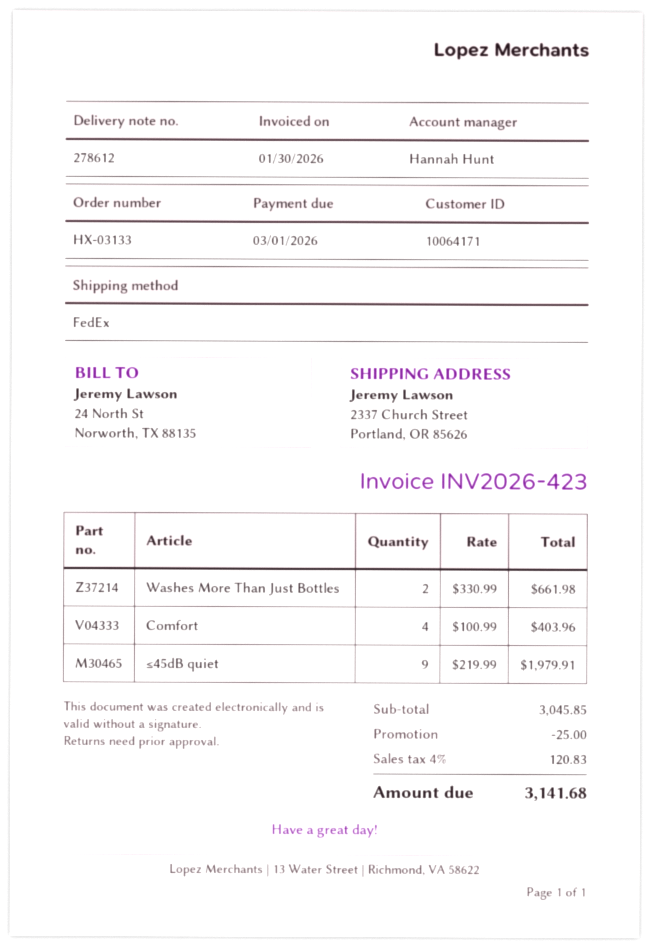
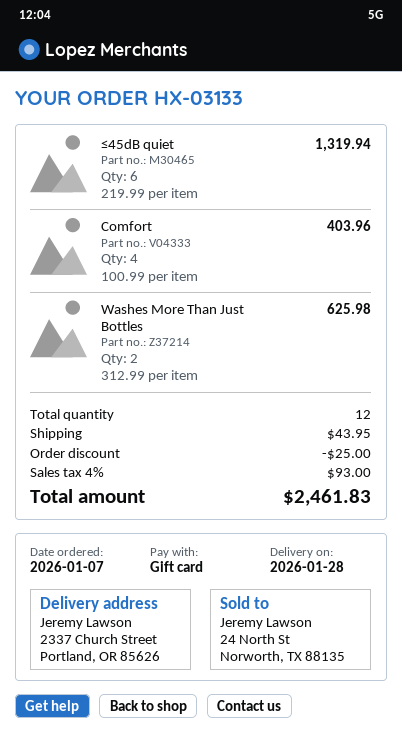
Washes More Than Just Bottles: 2 x 330.99 = 661.98 -> 2 x 312.99 = 625.98
≤45dB quiet: 9 x 219.99 = 1979.91 -> 6 x 219.99 = 1319.94
shipping: none -> 43.95
tax: 4% = 120.83 -> 4% = 93.00
total: 3141.68 -> 2461.83

